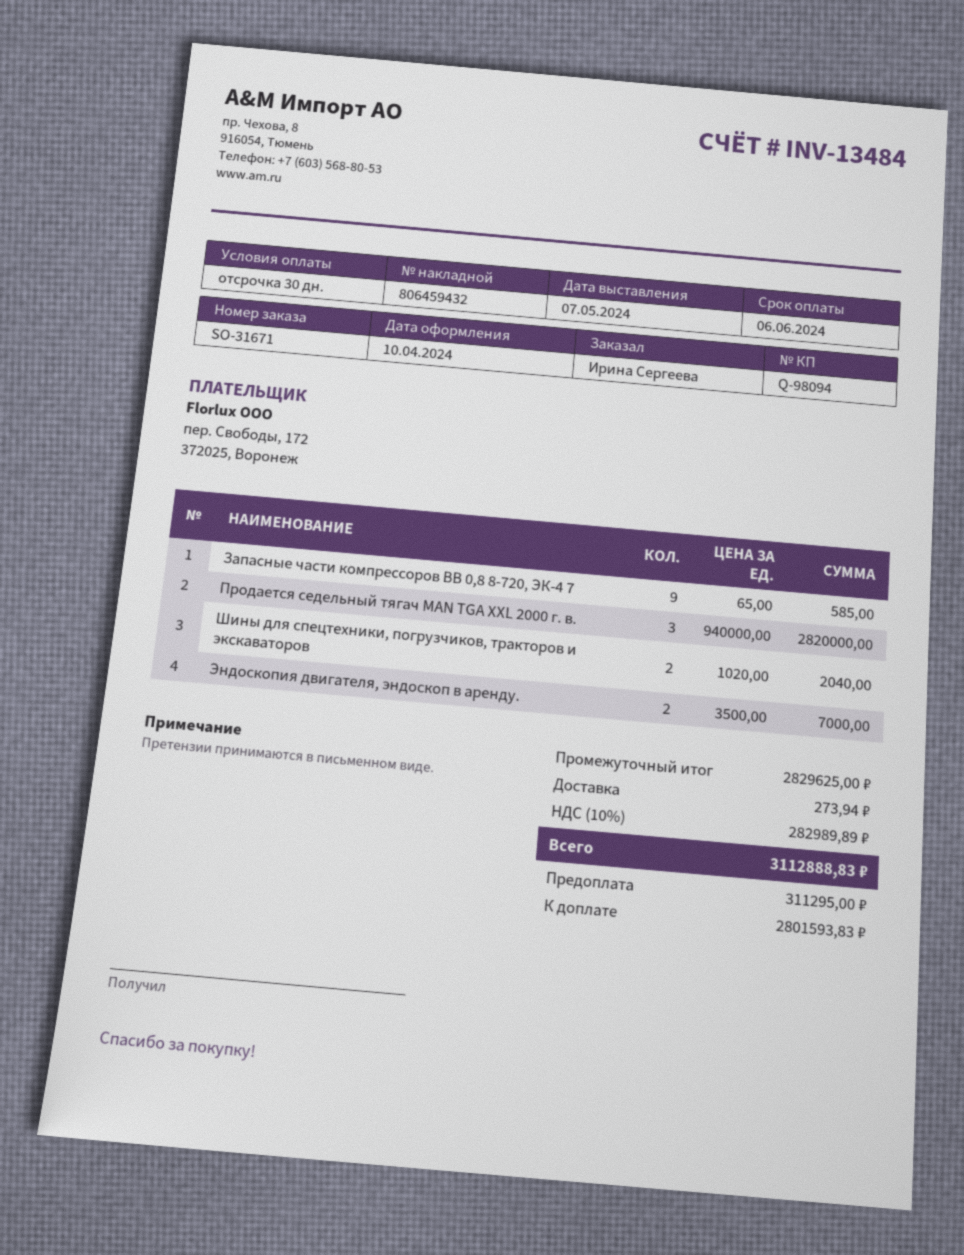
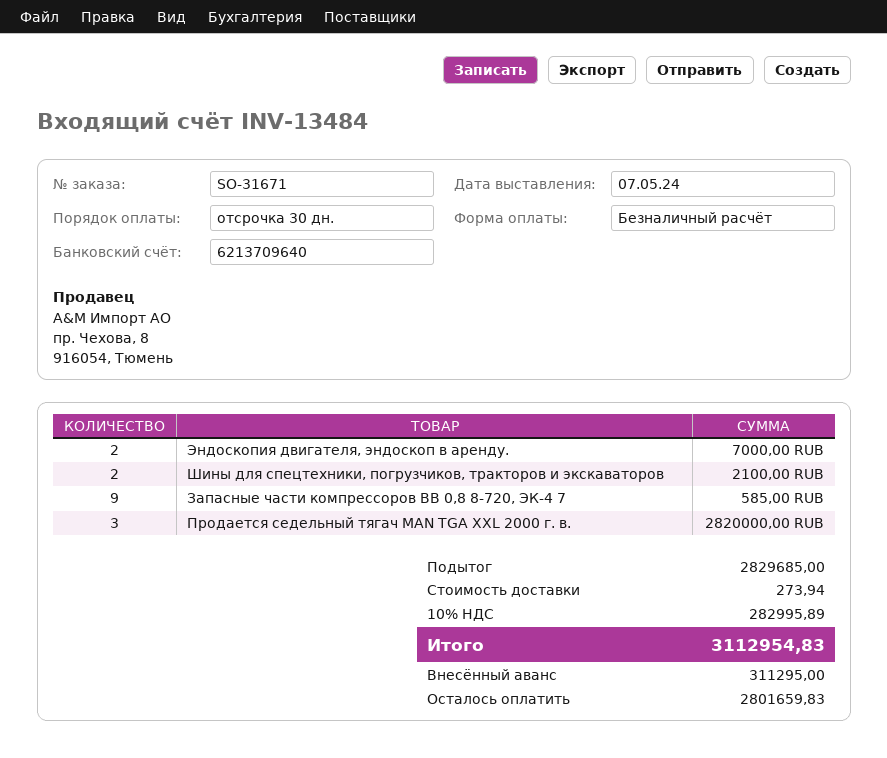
Шины для спецтехники, погрузчиков, тракторов и экскаваторов: 2 for 2040.00 -> 2 for 2100.00
subtotal: 2829625.00 -> 2829685.00
tax: 10% = 282989.89 -> 10% = 282995.89
total: 3112888.83 -> 3112954.83
balance: 2801593.83 -> 2801659.83

